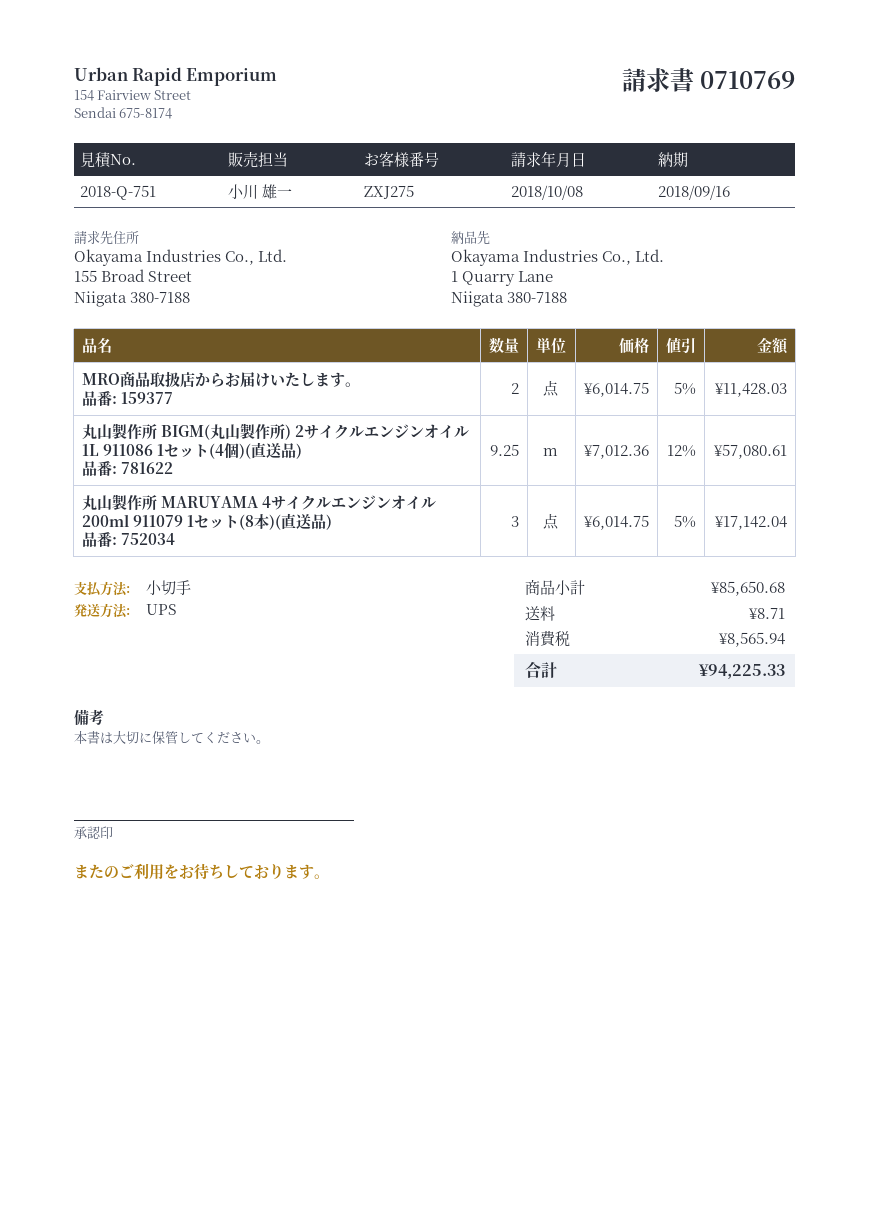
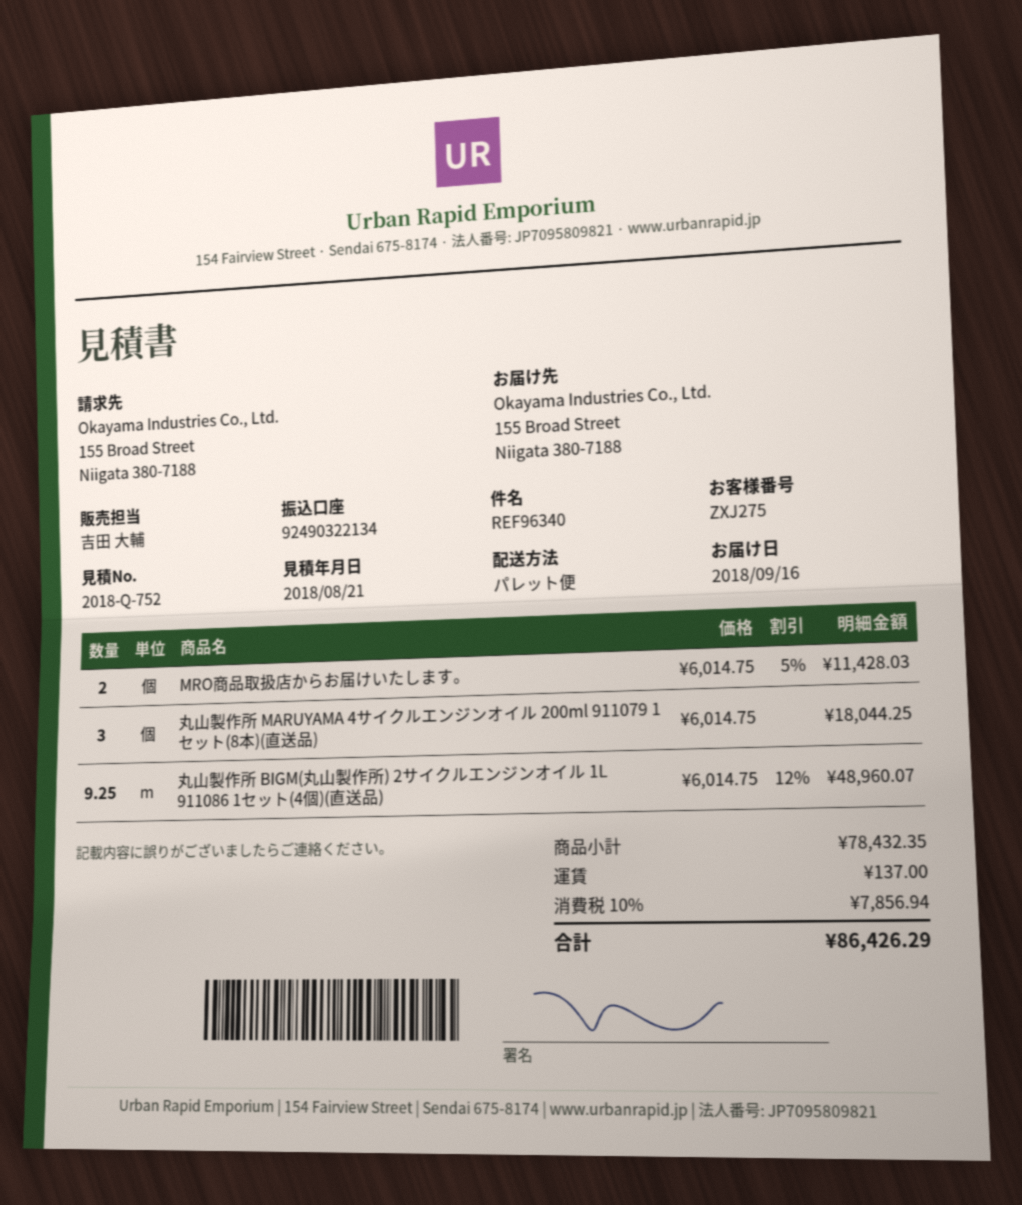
quote number: 2018-Q-751 -> 2018-Q-752
sales rep: 小川 雄一 -> 吉田 大輔
shipping method: UPS -> pallet freight
ship to: 1 Quarry Lane, Niigata 380-7188 -> 155 Broad Street, Niigata 380-7188
丸山製作所 BIGM(丸山製作所) 2サイクルエンジンオイル 1L 911086 1セット(4個)(直送品): 9.25 x 7012.36 - 12% = 57080.61 -> 9.25 x 6014.75 - 12% = 48960.07
丸山製作所 MARUYAMA 4サイクルエンジンオイル 200ml 911079 1セット(8本)(直送品): 3 x 6014.75 - 5% = 17142.04 -> 3 x 6014.75 = 18044.25
subtotal: 85650.68 -> 78432.35
shipping: 8.71 -> 137.00
tax: 8565.94 -> 7856.94
total: 94225.33 -> 86426.29

